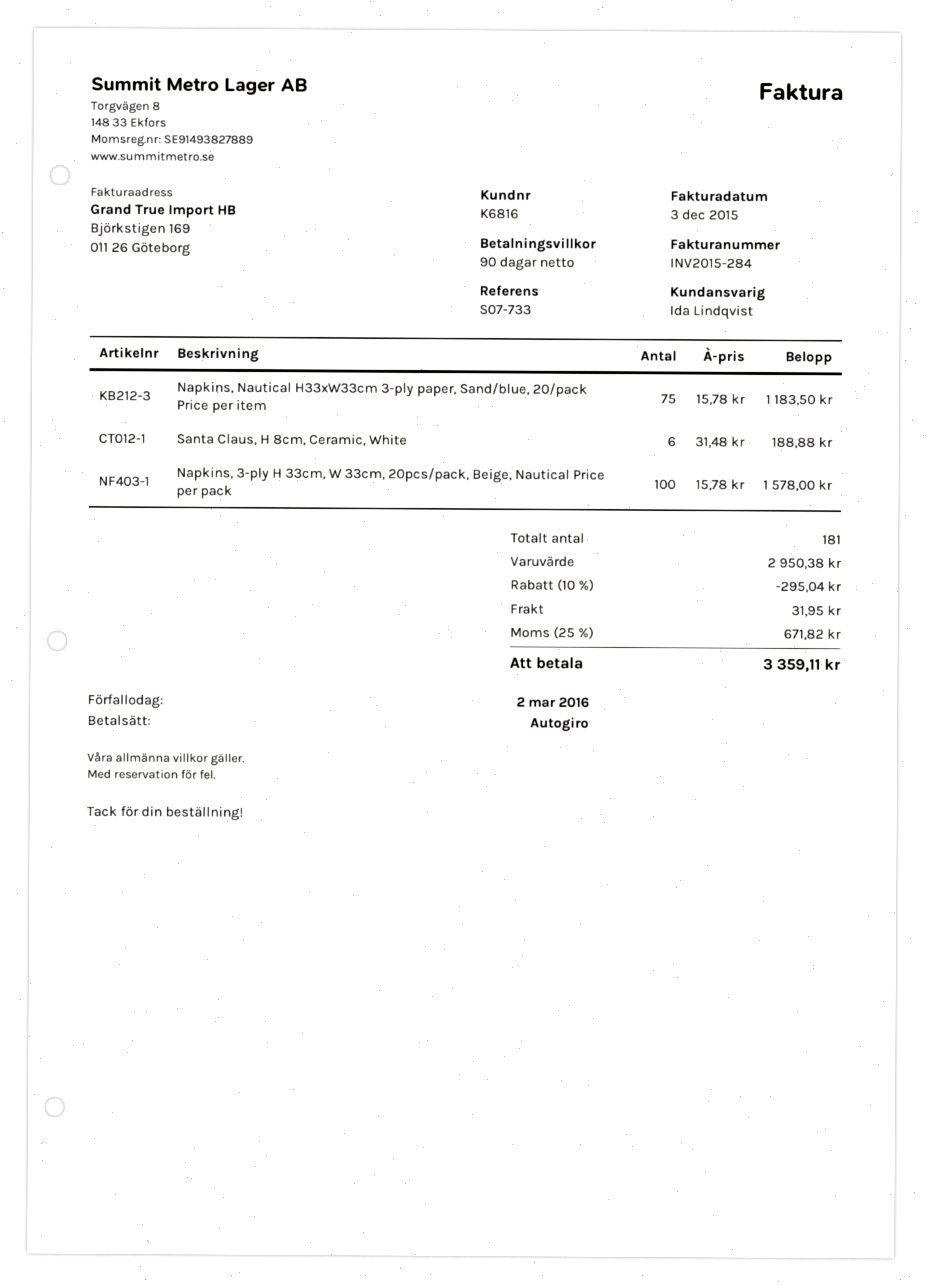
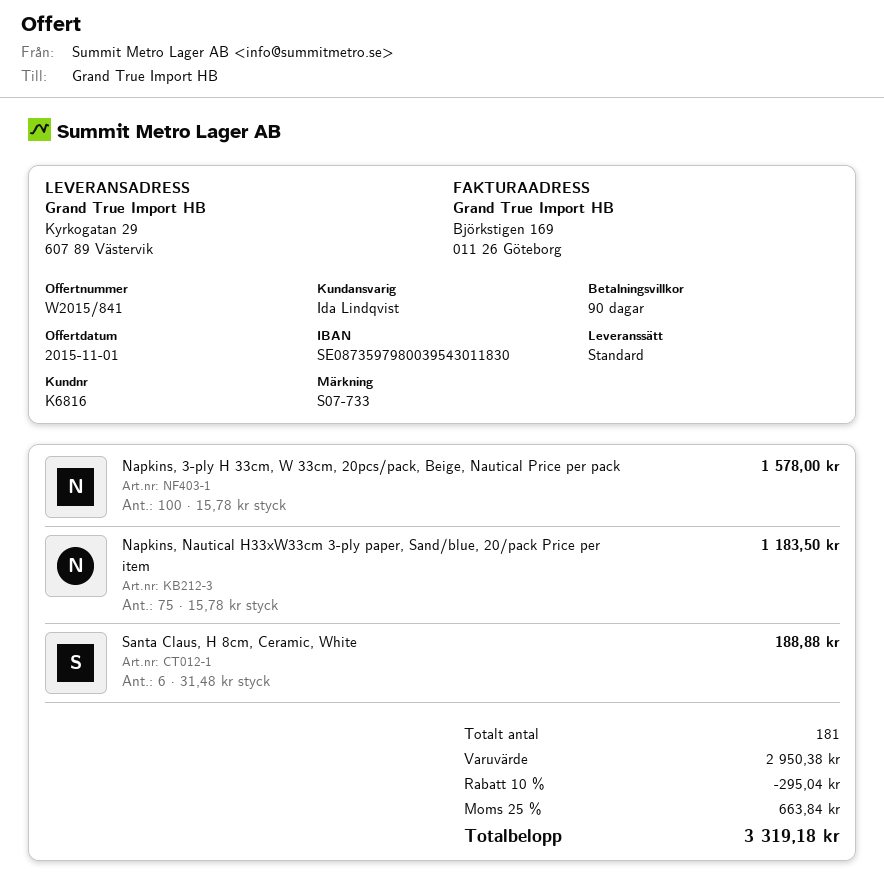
shipping: 31.95 -> none
tax: 25% = 671.82 -> 25% = 663.84
total: 3359.11 -> 3319.18

